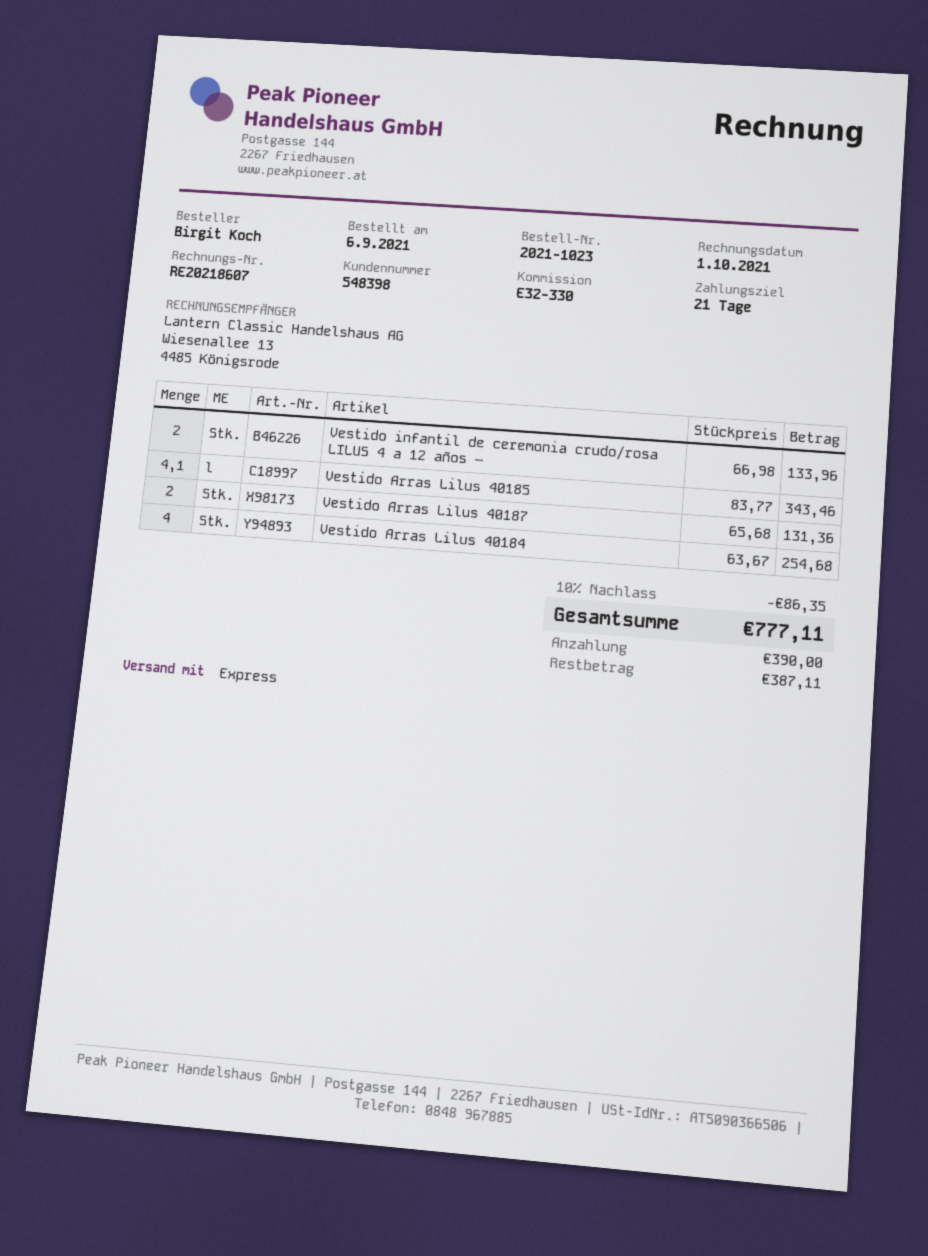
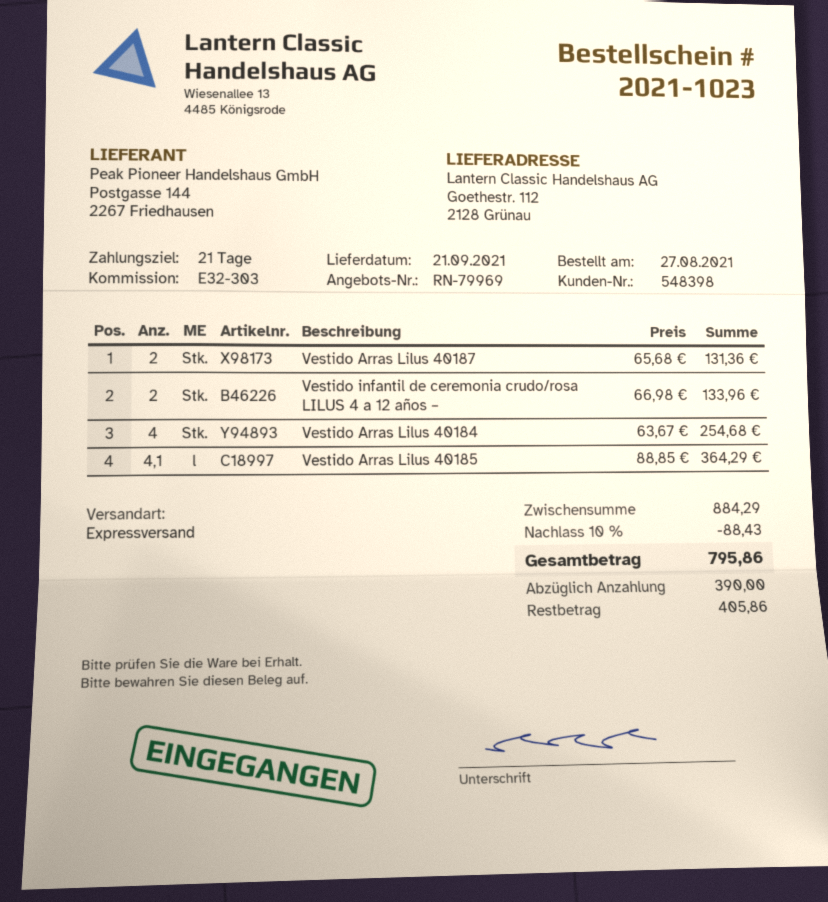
order date: 2021-09-06 -> 2021-08-27
reference: E32-330 -> E32-303
Vestido Arras Lilus 40185: 4.1 x 83.77 = 343.46 -> 4.1 x 88.85 = 364.29
discount: 10% = 86.35 -> 10% = 88.43
total: 777.11 -> 795.86
balance: 387.11 -> 405.86

